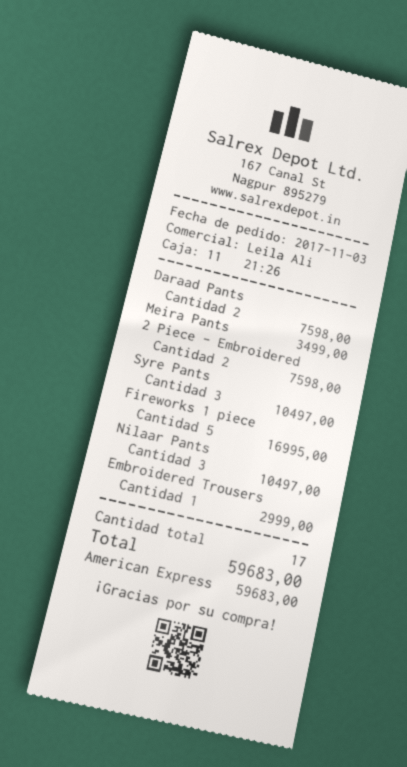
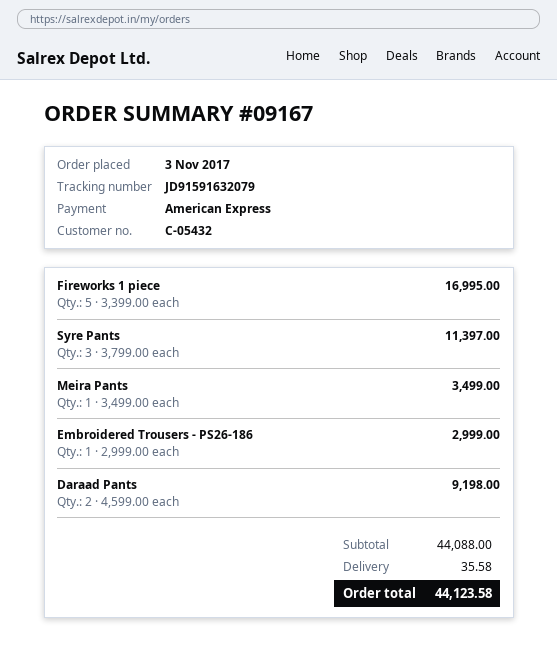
Daraad Pants: 2 for 7598.00 -> 2 for 9198.00
2 Piece - Embroidered: 2 for 7598.00 -> none
Syre Pants: 3 for 10497.00 -> 3 for 11397.00
Nilaar Pants: 3 for 10497.00 -> none
shipping: none -> 35.58
total: 59683.00 -> 44123.58

